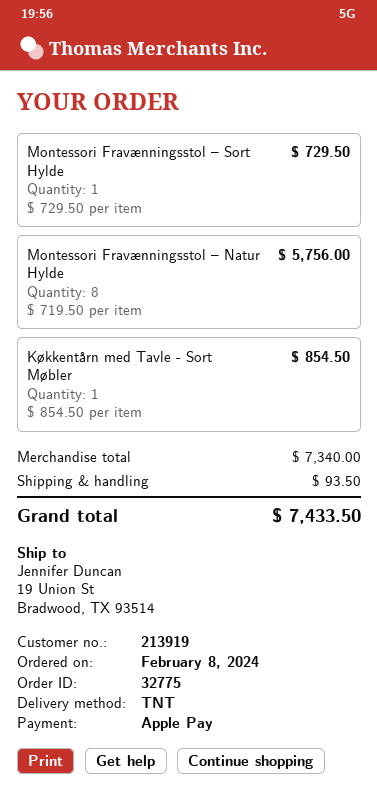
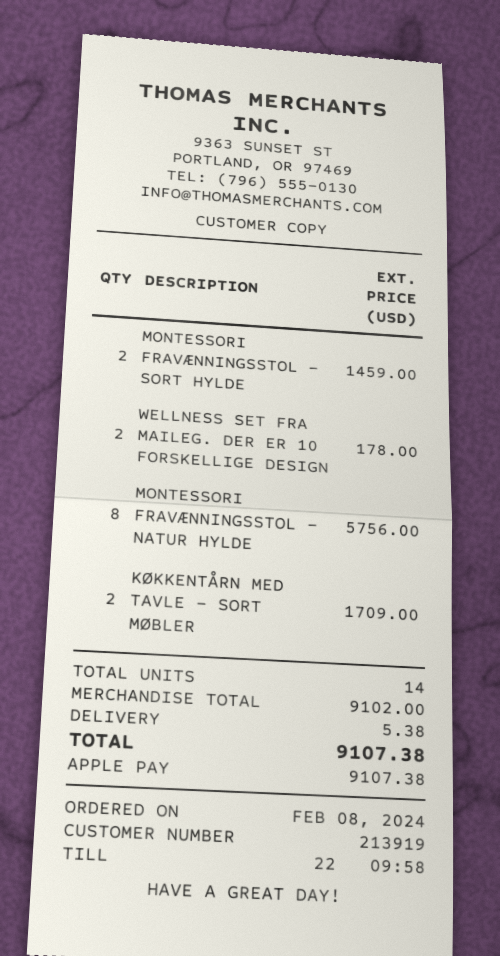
Montessori Fravænningsstol – Sort Hylde: 1 for 729.50 -> 2 for 1459.00
Køkkentårn med Tavle - Sort Møbler: 1 for 854.50 -> 2 for 1709.00
WELLNESS SET FRA MAILEG. DER ER 10 FORSKELLIGE DESIGN: none -> 2 for 178.00
subtotal: 7340.00 -> 9102.00
shipping: 93.50 -> 5.38
total: 7433.50 -> 9107.38

